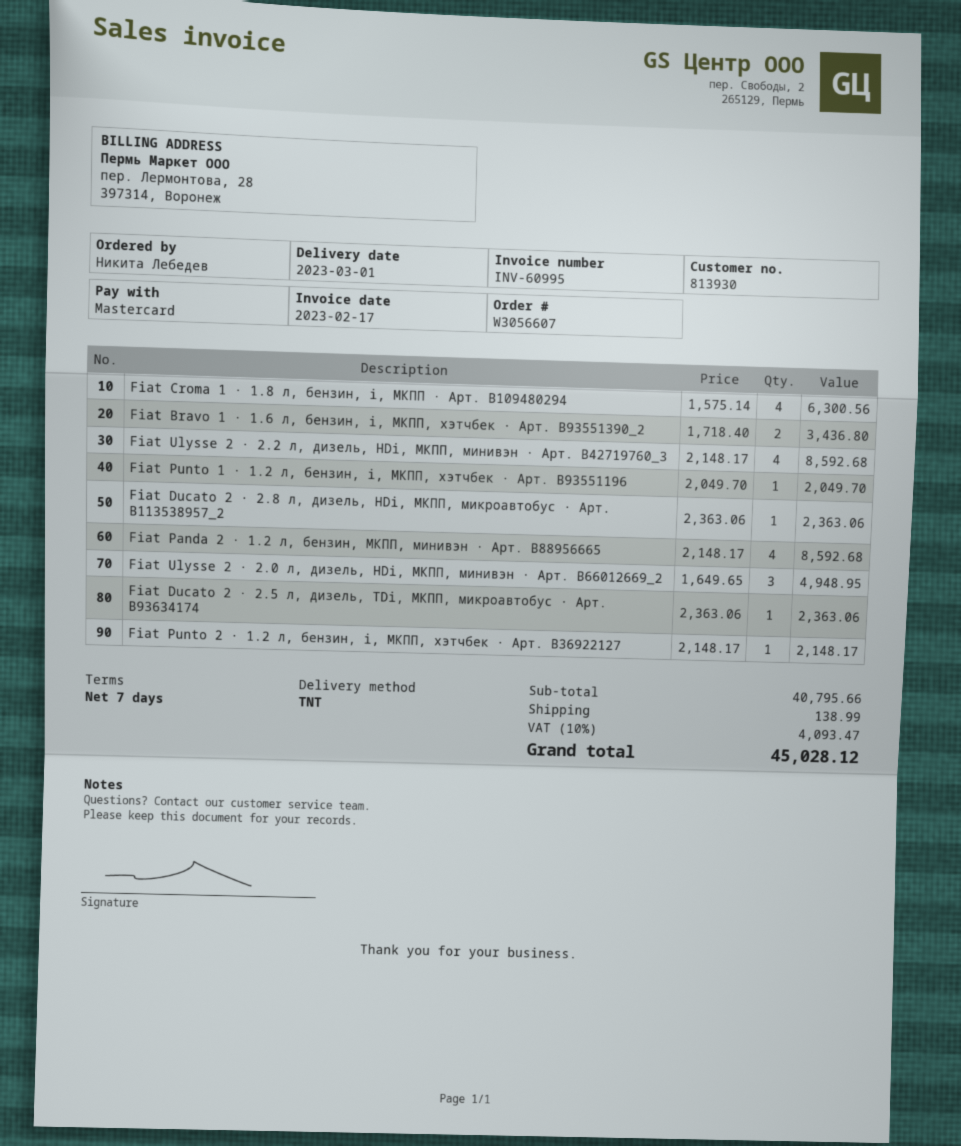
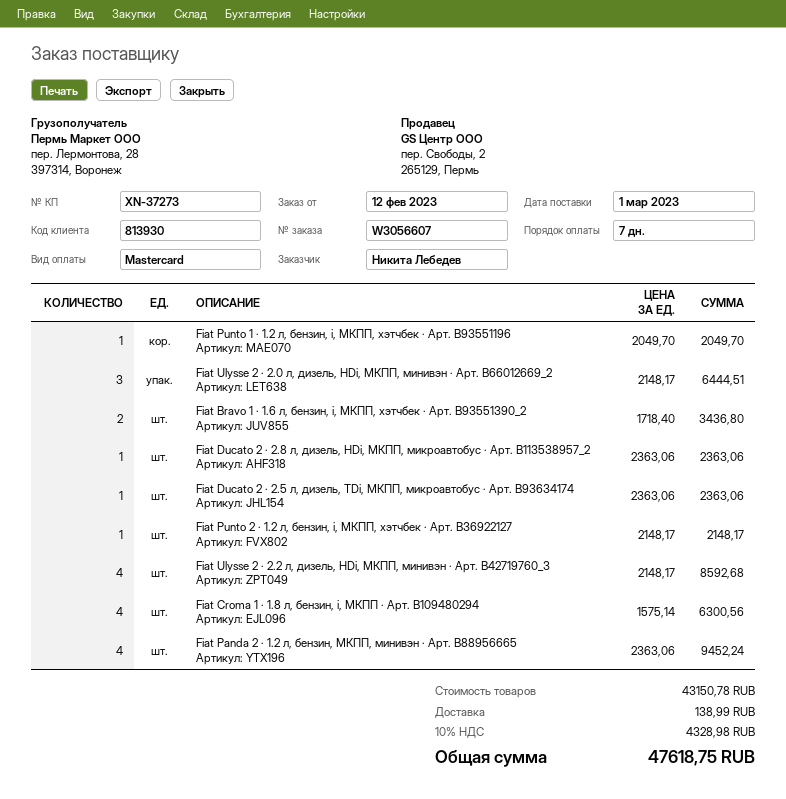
Fiat Panda 2 · 1.2 л, бензин, МКПП, минивэн · Арт. B88956665: 4 x 2148.17 = 8592.68 -> 4 x 2363.06 = 9452.24
Fiat Ulysse 2 · 2.0 л, дизель, HDi, МКПП, минивэн · Арт. B66012669_2: 3 x 1649.65 = 4948.95 -> 3 x 2148.17 = 6444.51
subtotal: 40795.66 -> 43150.78
tax: 10% = 4093.47 -> 10% = 4328.98
total: 45028.12 -> 47618.75

